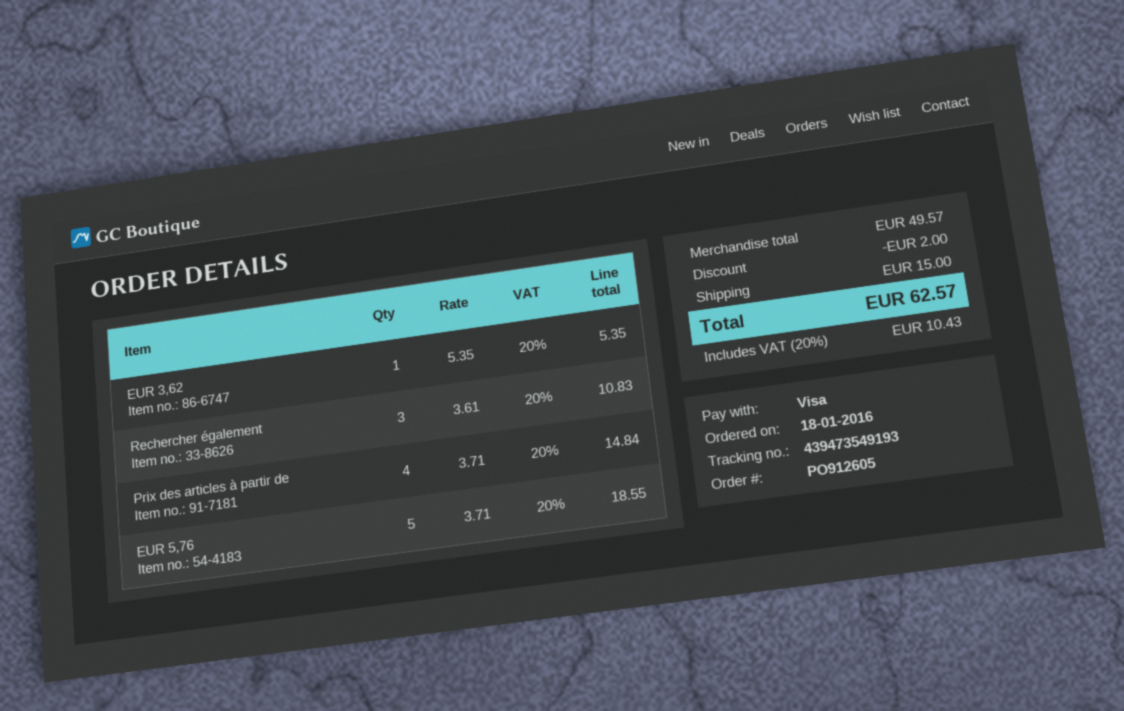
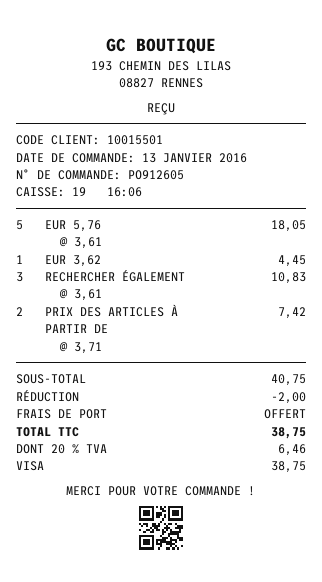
order date: 2016-01-18 -> 2016-01-13
EUR 3,62: 1 x 5.35 = 5.35 -> 1 x 4.45 = 4.45
Prix des articles à partir de: 4 x 3.71 = 14.84 -> 2 x 3.71 = 7.42
EUR 5,76: 5 x 3.71 = 18.55 -> 5 x 3.61 = 18.05
subtotal: 49.57 -> 40.75
shipping: 15.00 -> 0.00
tax: 20% = 10.43 -> 20% = 6.46
total: 62.57 -> 38.75

